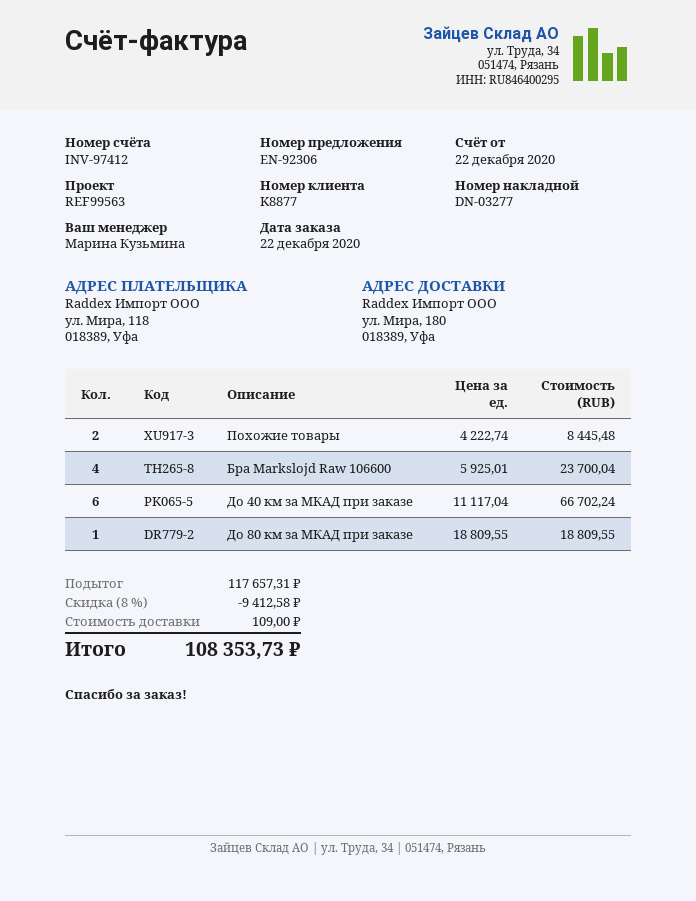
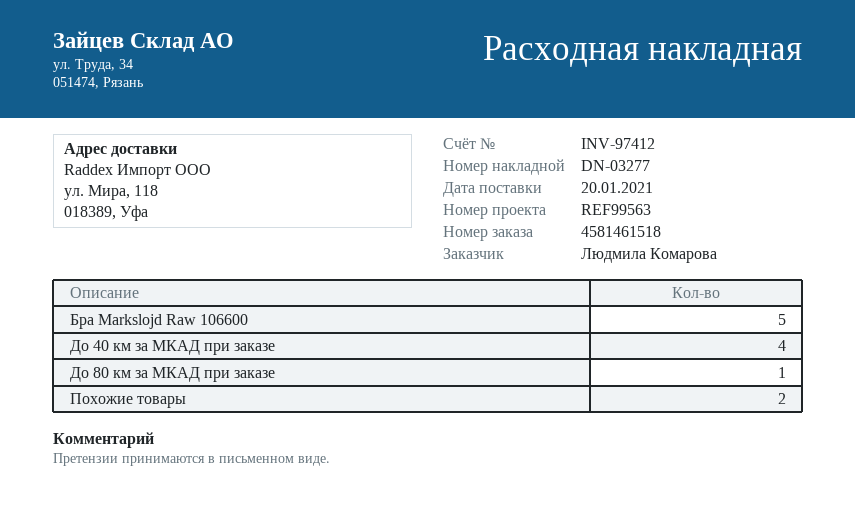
ship to: ул. Мира, 180, 018389, Уфа -> ул. Мира, 118, 018389, Уфа
Бра Markslojd Raw 106600: 4 -> 5
До 40 км за МКАД при заказе: 6 -> 4

